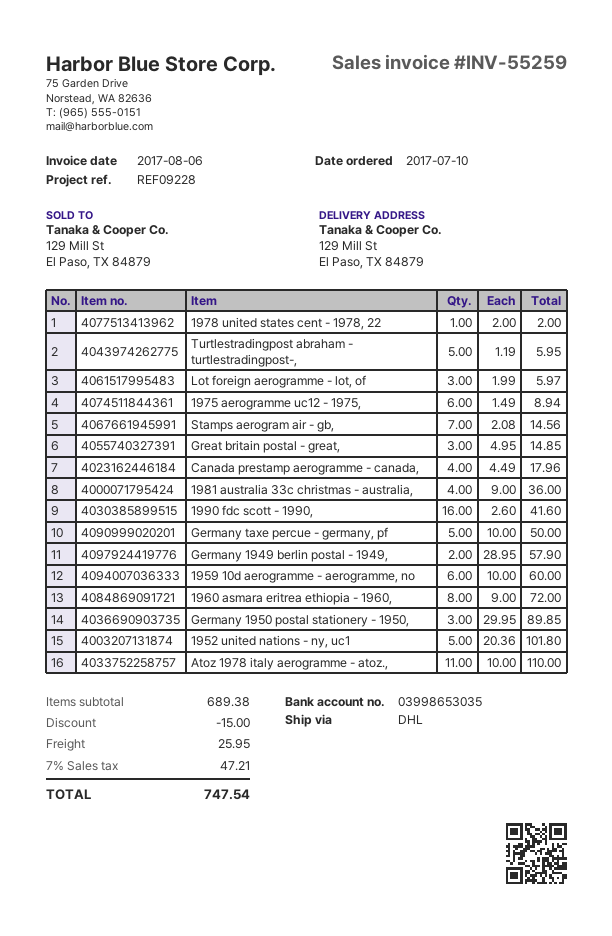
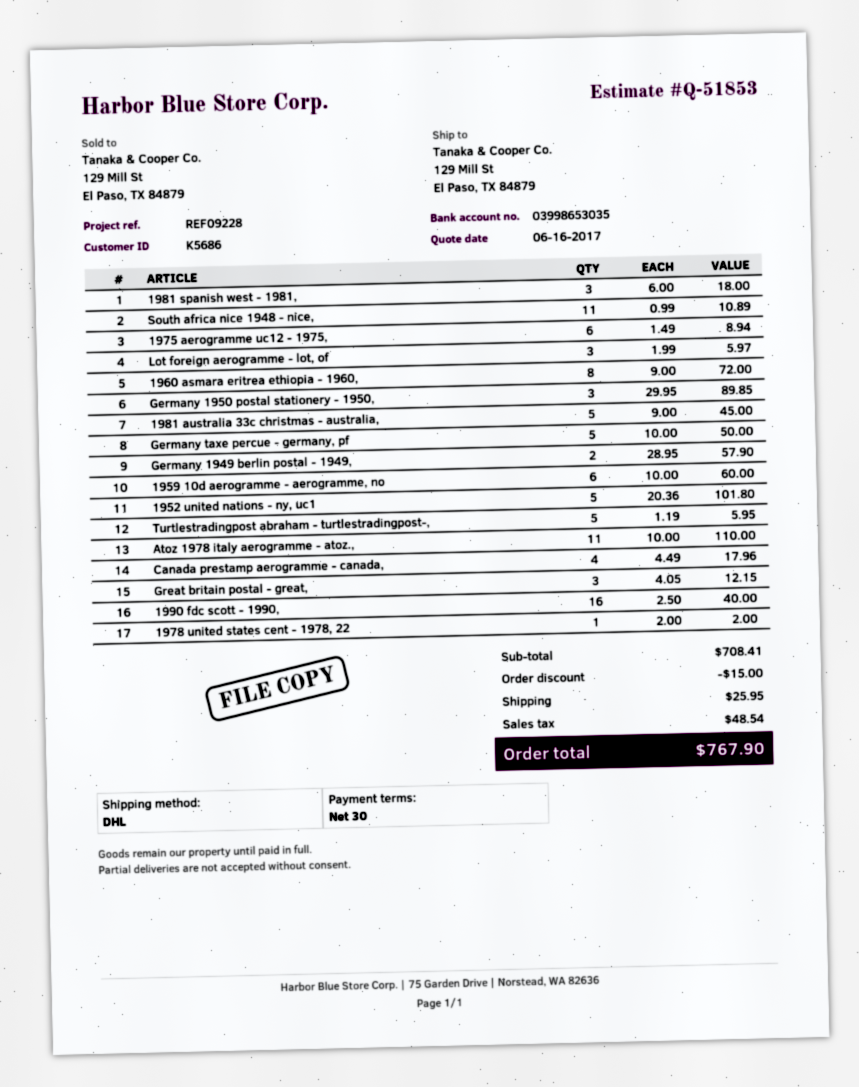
Stamps aerogram air - gb,: 7 x 2.08 = 14.56 -> none
Great britain postal - great,: 3 x 4.95 = 14.85 -> 3 x 4.05 = 12.15
1981 australia 33c christmas - australia,: 4 x 9.00 = 36.00 -> 5 x 9.00 = 45.00
1990 fdc scott - 1990,: 16 x 2.60 = 41.60 -> 16 x 2.50 = 40.00
1981 spanish west - 1981,: none -> 3 x 6.00 = 18.00
South africa nice 1948 - nice,: none -> 11 x 0.99 = 10.89
subtotal: 689.38 -> 708.41
tax: 47.21 -> 48.54
total: 747.54 -> 767.90

